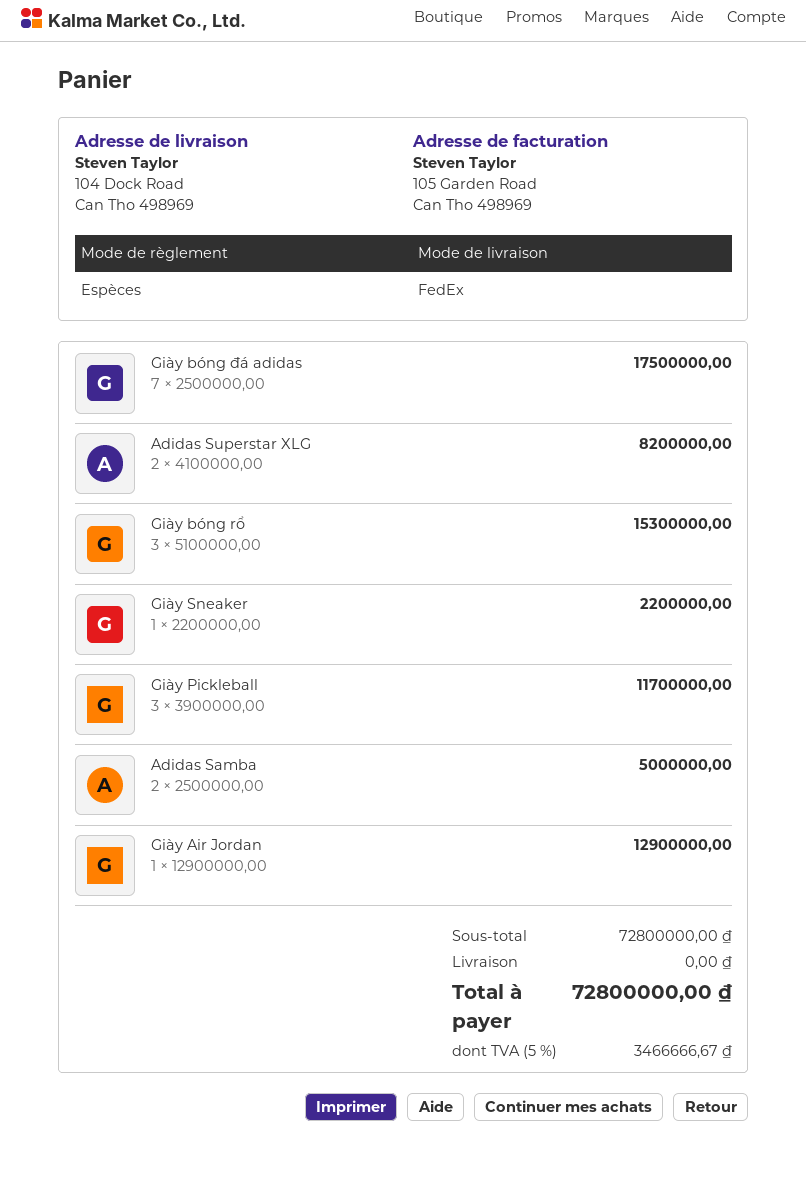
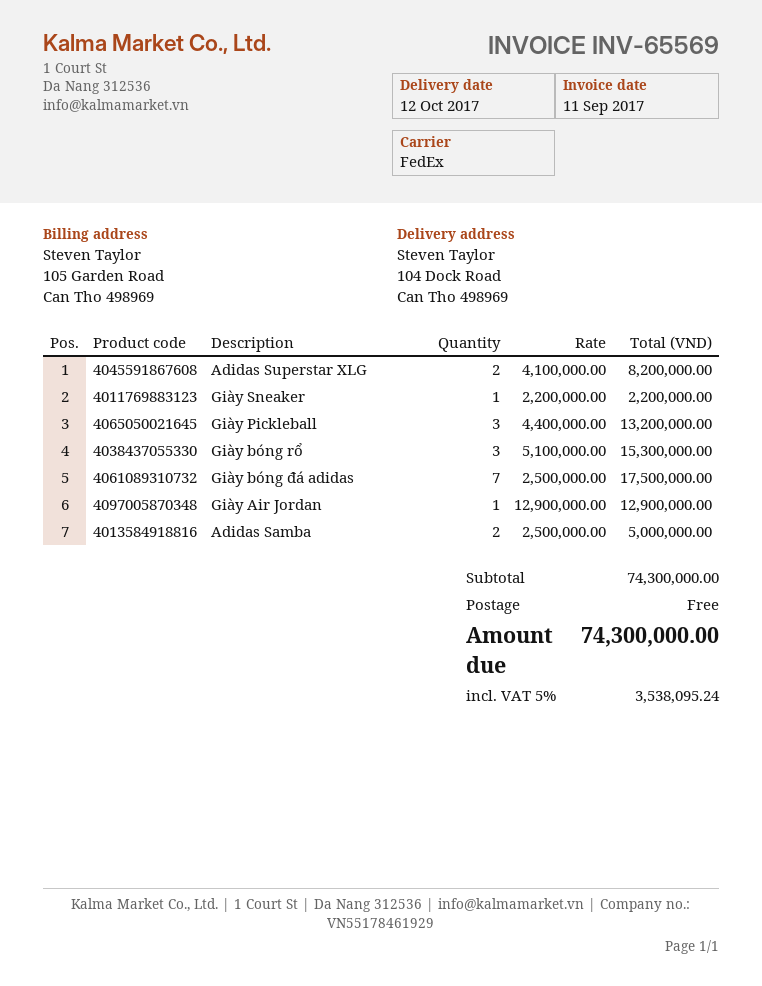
Giày Pickleball: 3 x 3900000.00 = 11700000.00 -> 3 x 4400000.00 = 13200000.00
subtotal: 72800000.00 -> 74300000.00
tax: 5% = 3466666.67 -> 5% = 3538095.24
total: 72800000.00 -> 74300000.00

